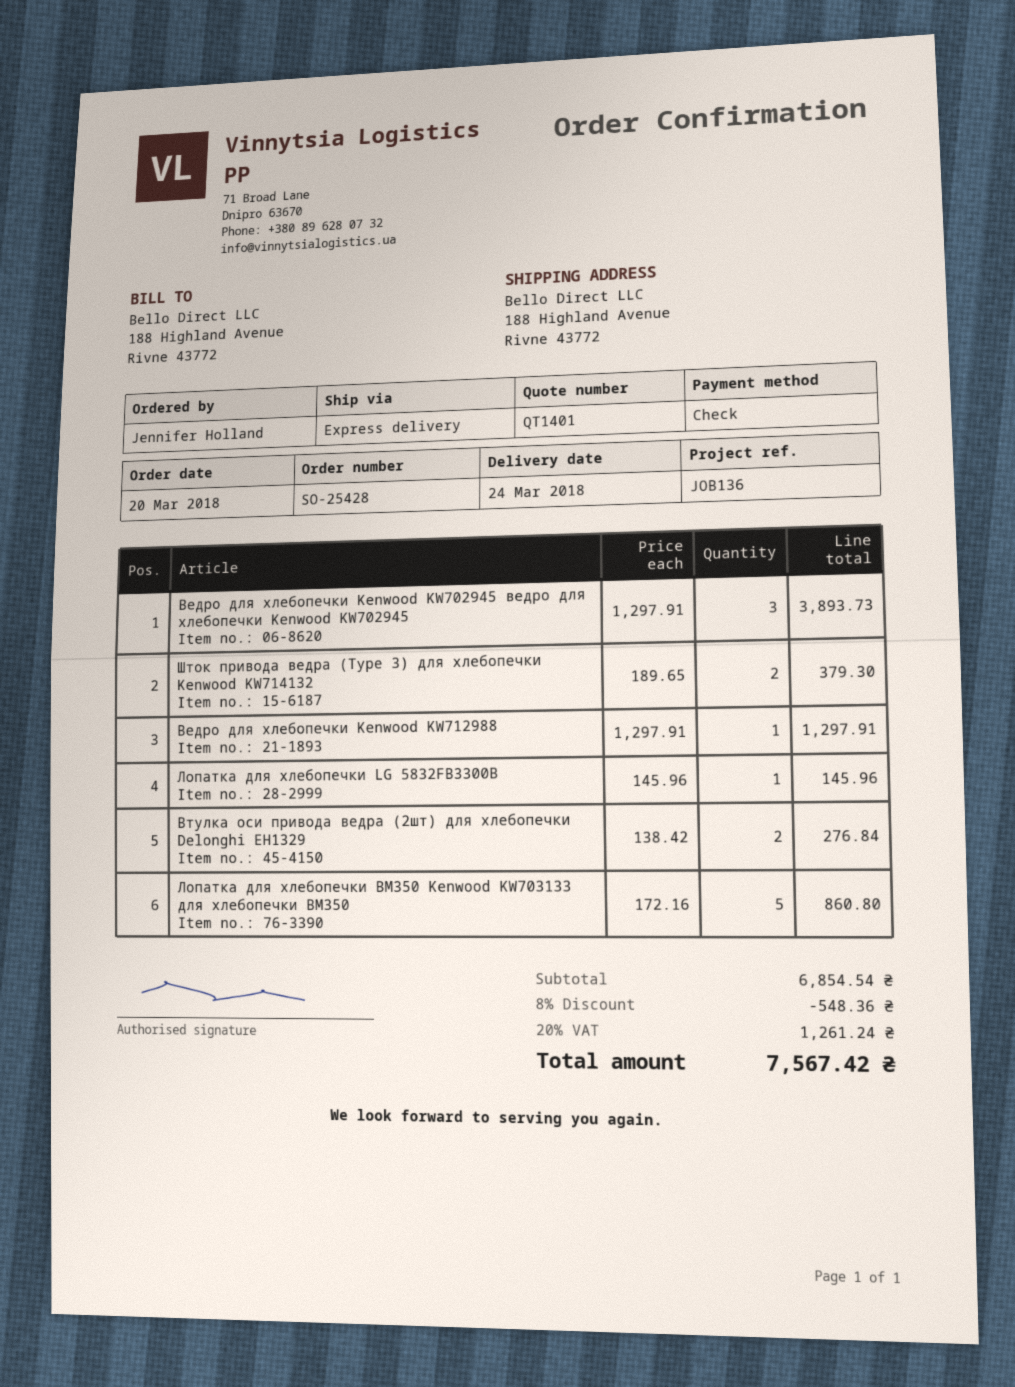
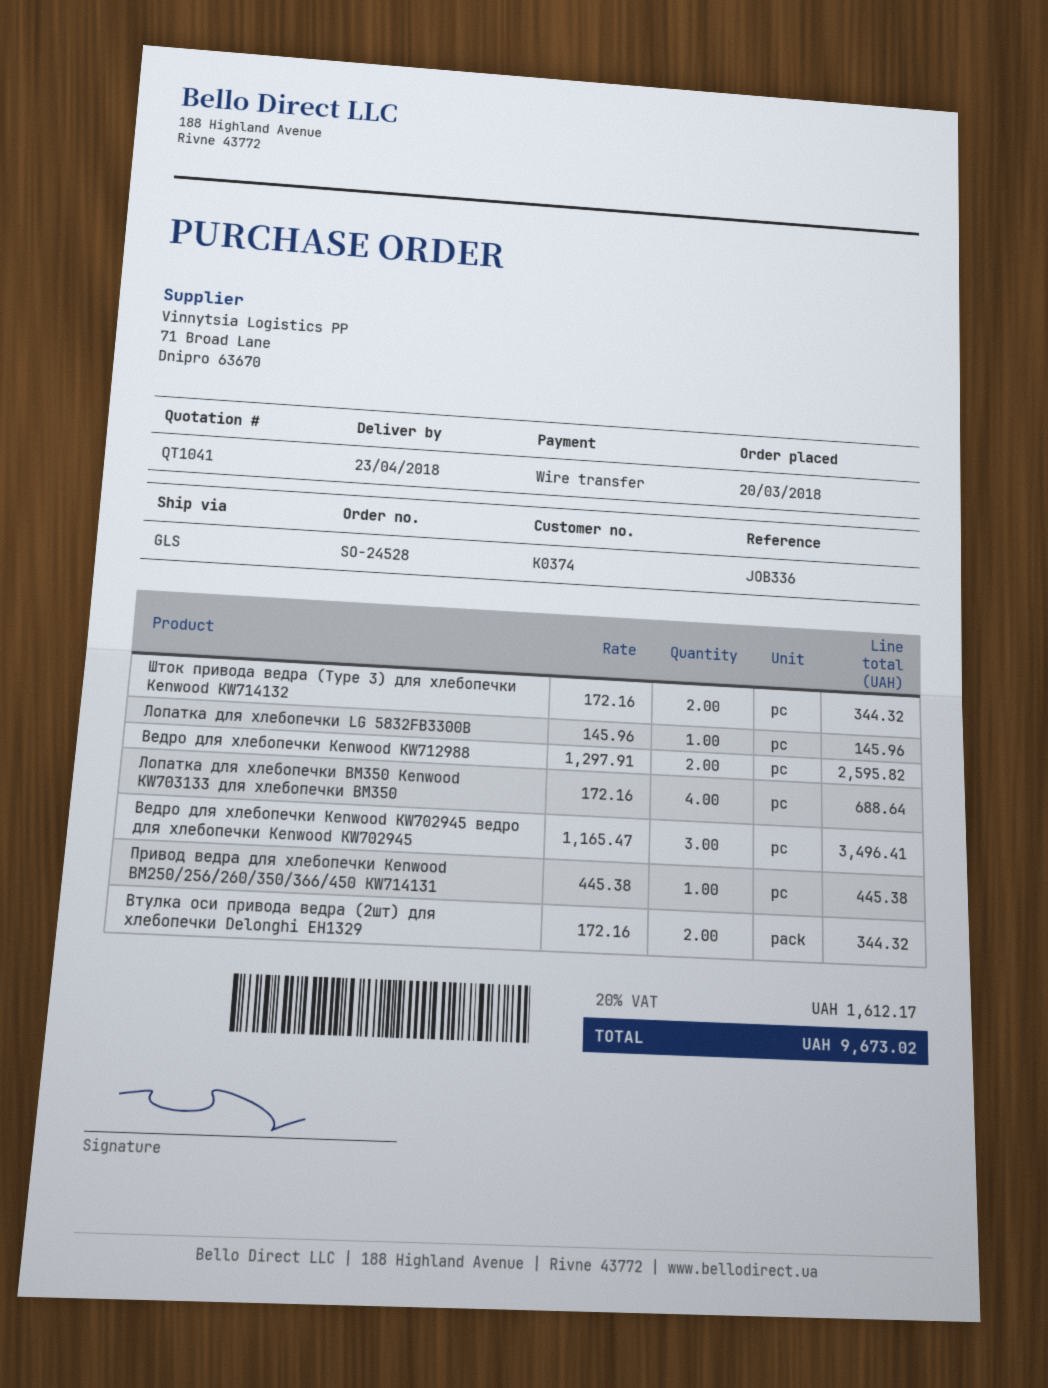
quote number: QT1401 -> QT1041
order number: SO-25428 -> SO-24528
delivery date: 2018-03-24 -> 2018-04-23
reference: JOB136 -> JOB336
payment method: cheque -> bank transfer
shipping method: express -> GLS
Ведро для хлебопечки Kenwood KW702945 ведро для хлебопечки Kenwood KW702945: 3 x 1297.91 = 3893.73 -> 3 x 1165.47 = 3496.41
Шток привода ведра (Type 3) для хлебопечки Kenwood KW714132: 2 x 189.65 = 379.30 -> 2 x 172.16 = 344.32
Ведро для хлебопечки Kenwood KW712988: 1 x 1297.91 = 1297.91 -> 2 x 1297.91 = 2595.82
Втулка оси привода ведра (2шт) для хлебопечки Delonghi EH1329: 2 x 138.42 = 276.84 -> 2 x 172.16 = 344.32
Лопатка для хлебопечки BM350 Kenwood KW703133 для хлебопечки BM350: 5 x 172.16 = 860.80 -> 4 x 172.16 = 688.64
Привод ведра для хлебопечки Kenwood BM250/256/260/350/366/450 KW714131: none -> 1 x 445.38 = 445.38
discount: 8% = 548.36 -> none
tax: 20% = 1261.24 -> 20% = 1612.17
total: 7567.42 -> 9673.02

